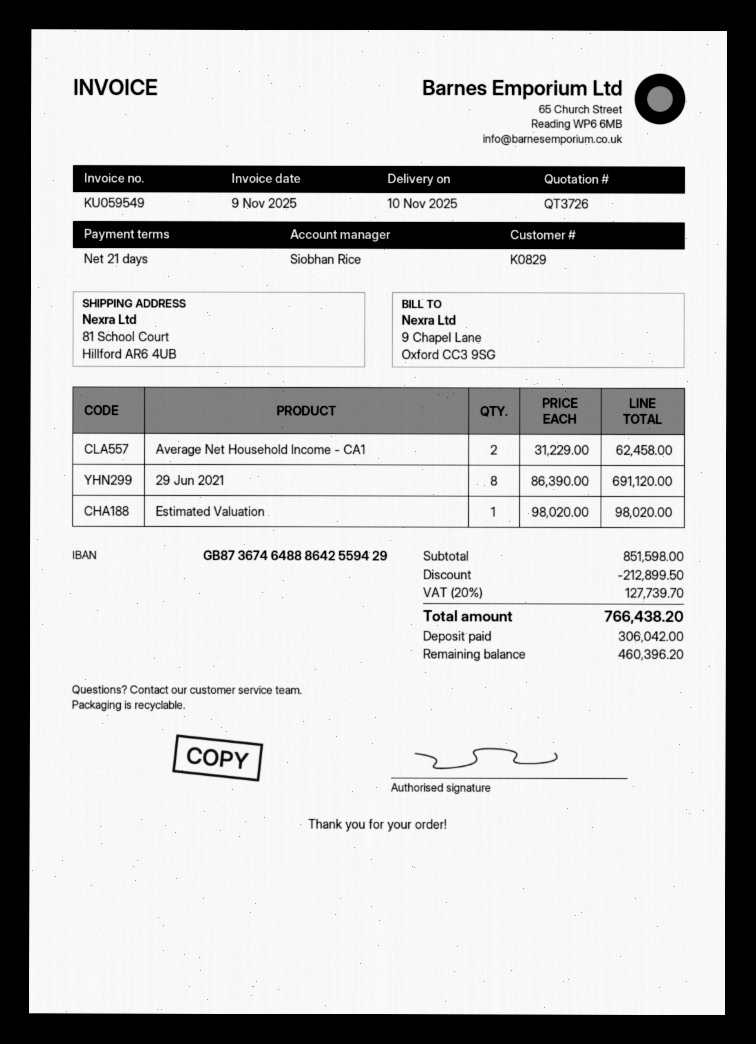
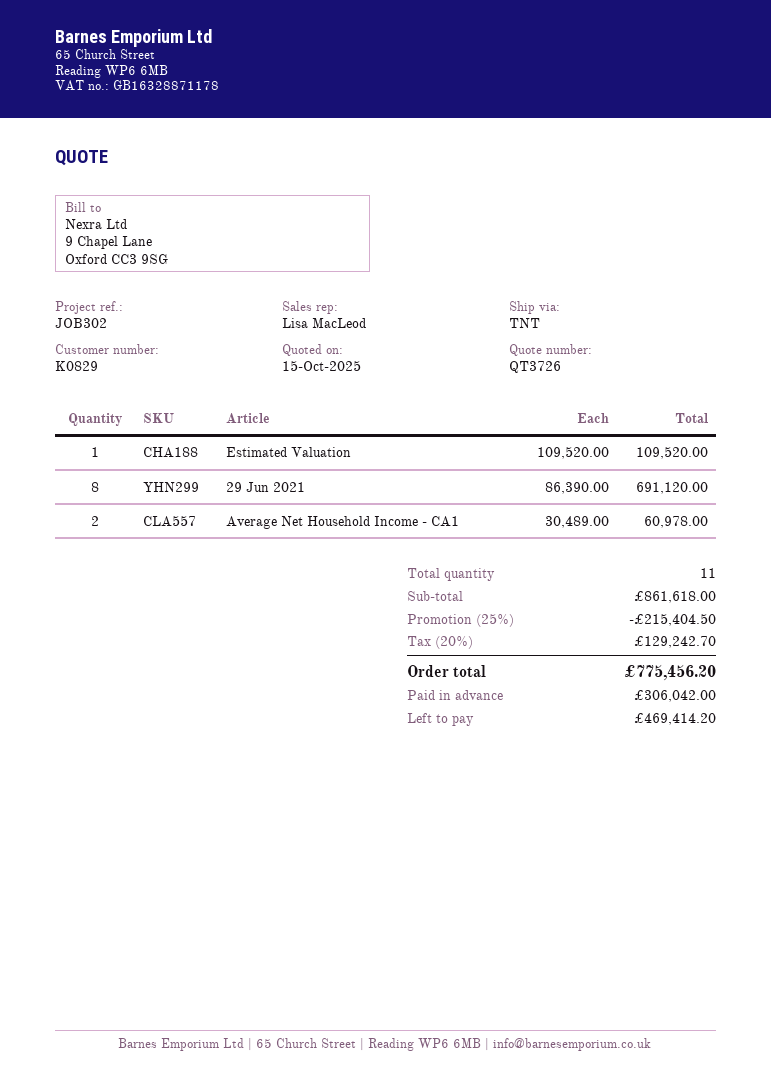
sales rep: Siobhan Rice -> Lisa MacLeod
Average Net Household Income - CA1: 2 x 31229.00 = 62458.00 -> 2 x 30489.00 = 60978.00
Estimated Valuation: 1 x 98020.00 = 98020.00 -> 1 x 109520.00 = 109520.00
subtotal: 851598.00 -> 861618.00
discount: 212899.50 -> 215404.50
tax: 20% = 127739.70 -> 20% = 129242.70
total: 766438.20 -> 775456.20
balance: 460396.20 -> 469414.20

